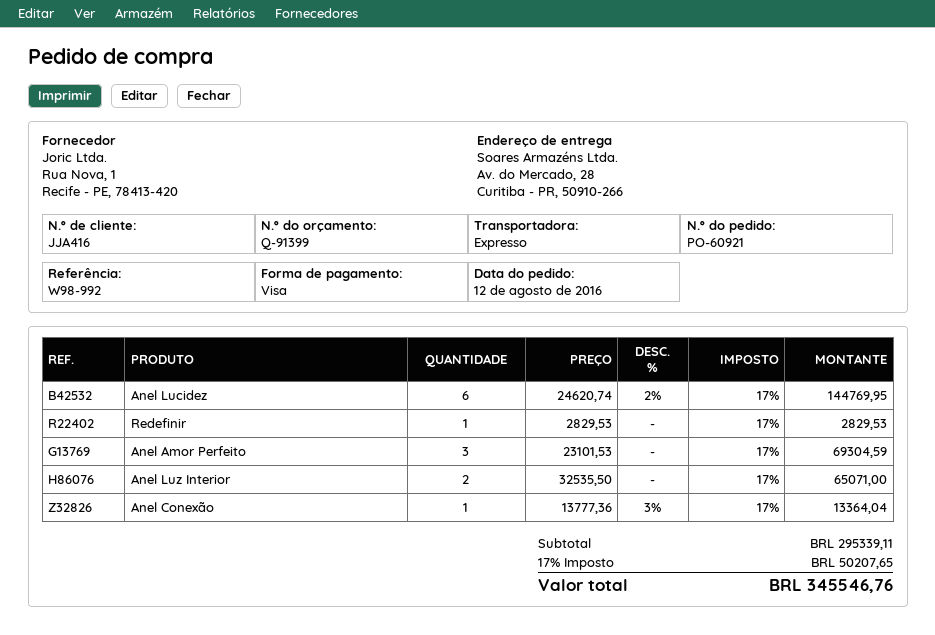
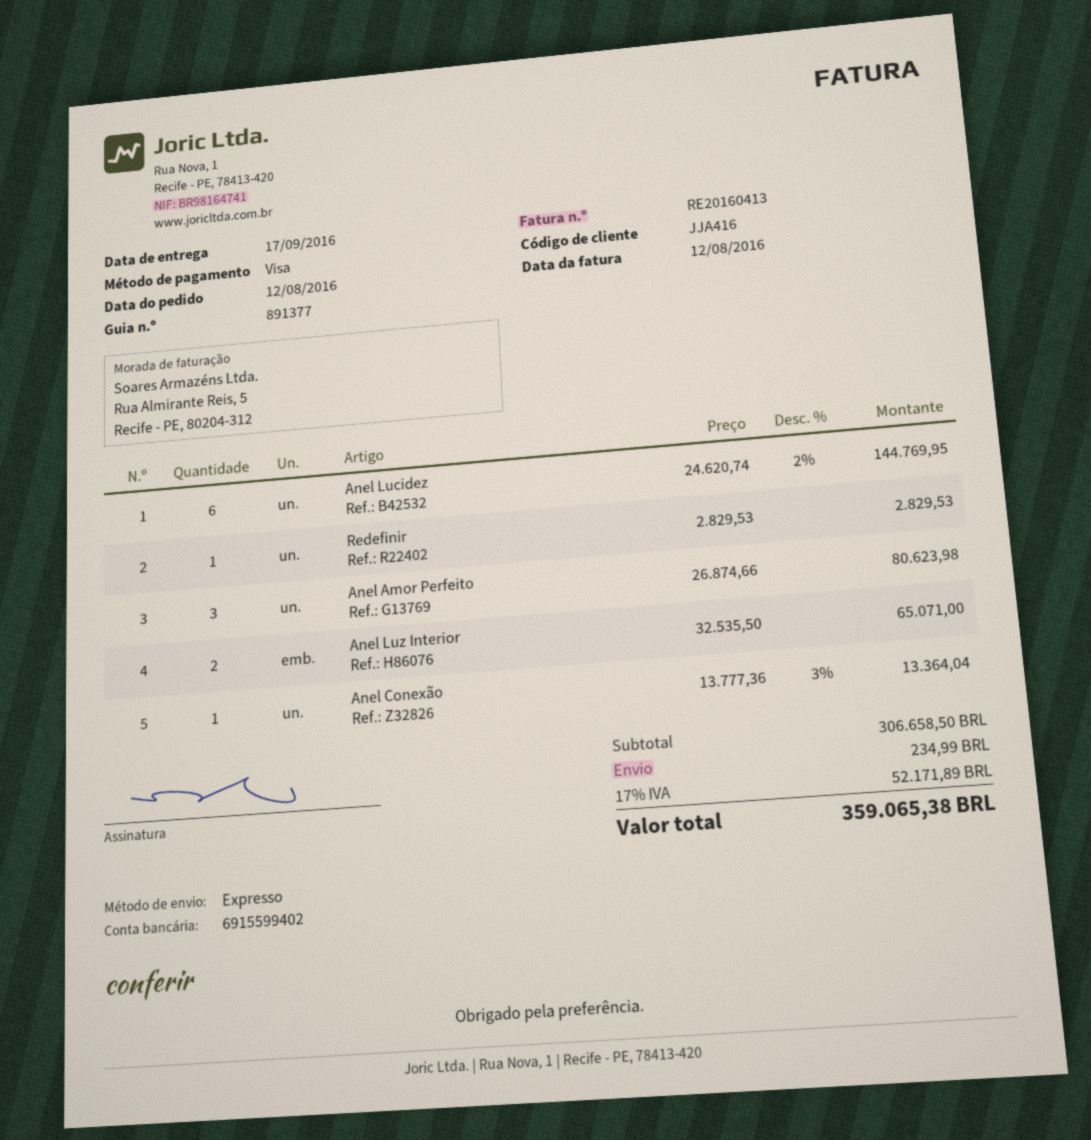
Anel Amor Perfeito: 3 x 23101.53 = 69304.59 -> 3 x 26874.66 = 80623.98
subtotal: 295339.11 -> 306658.50
shipping: none -> 234.99
tax: 17% = 50207.65 -> 17% = 52171.89
total: 345546.76 -> 359065.38

